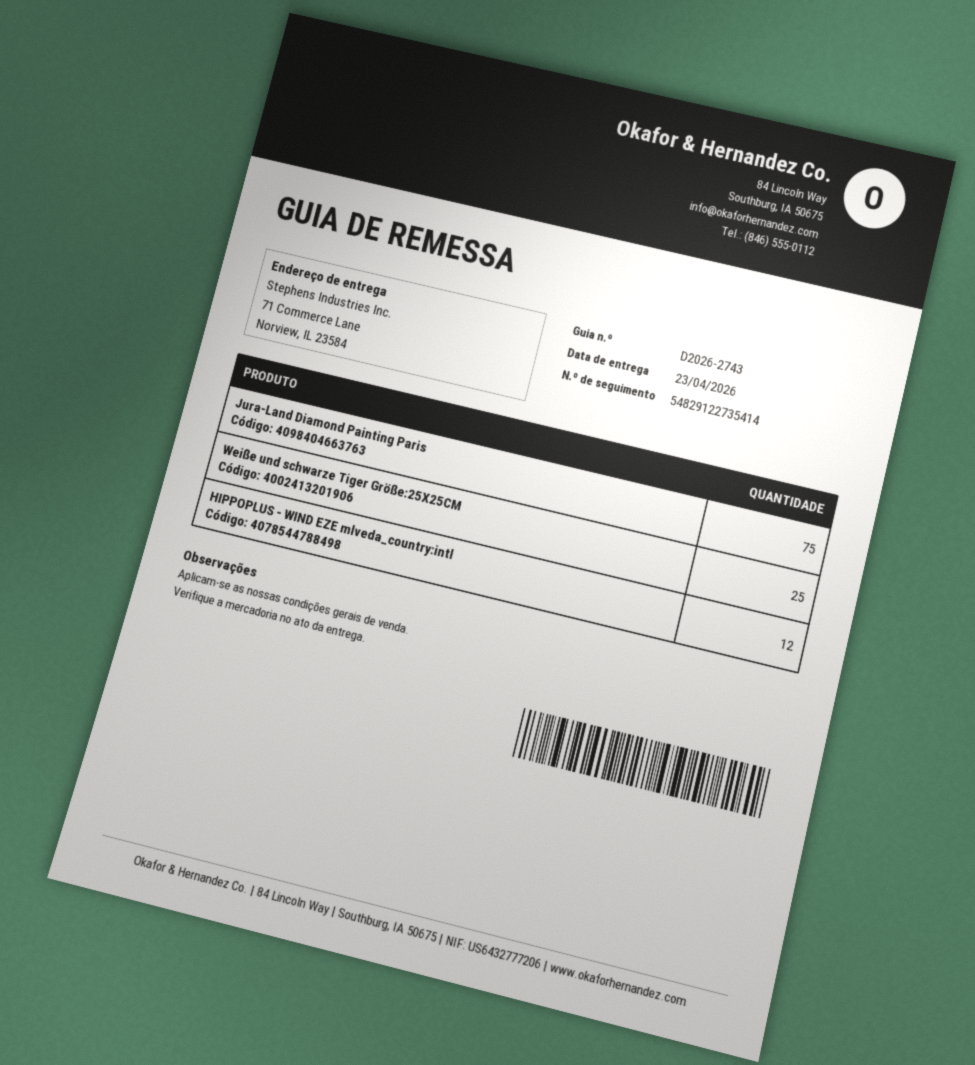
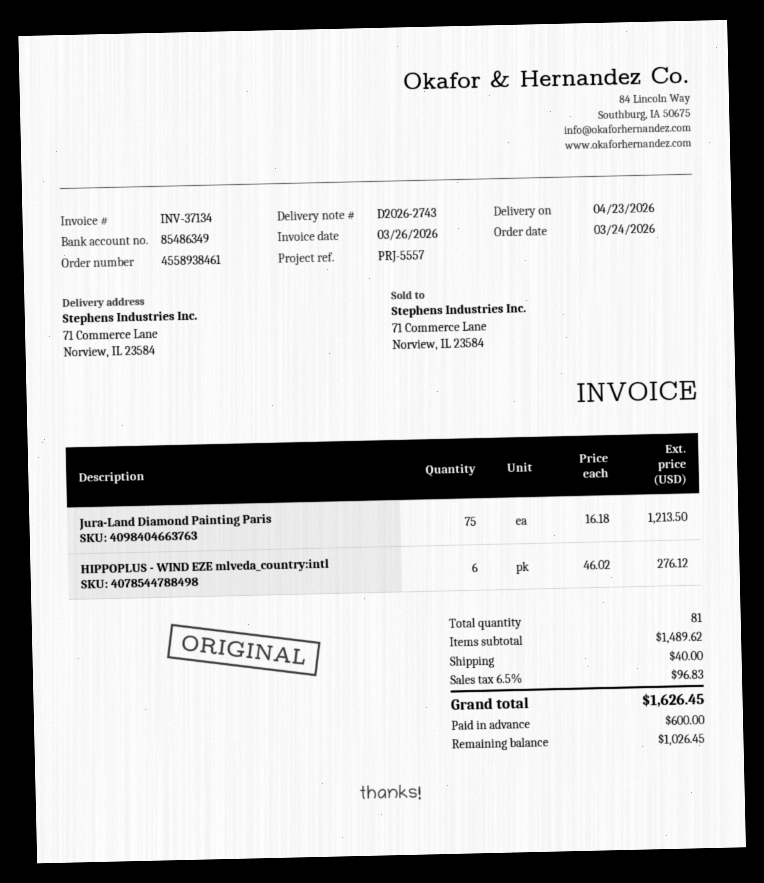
Weiße und schwarze Tiger Größe:25X25CM: 25 -> none
HIPPOPLUS - WIND EZE mlveda_country:intl: 12 -> 6

